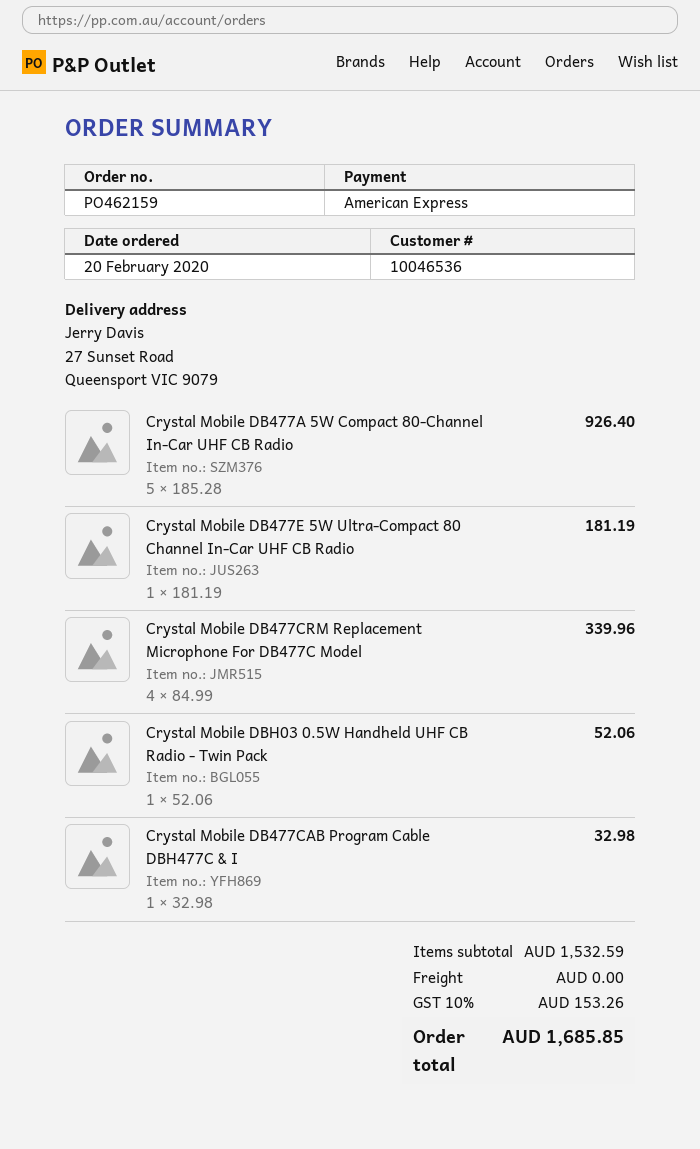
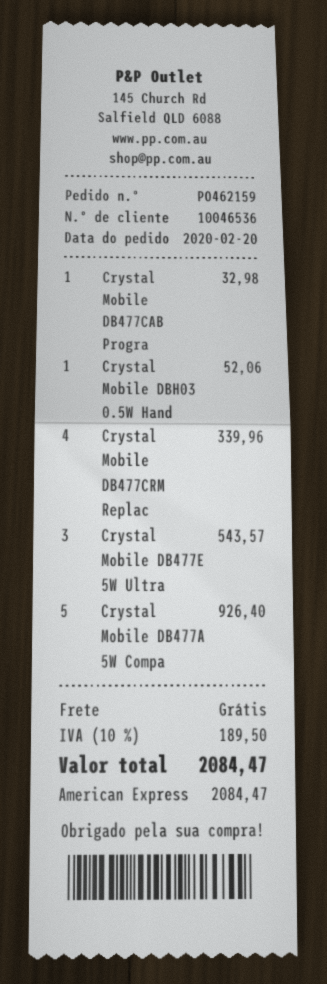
Crystal Mobile DB477E 5W Ultra-Compact 80 Channel In-Car UHF CB Radio: 1 for 181.19 -> 3 for 543.57
tax: 10% = 153.26 -> 10% = 189.50
total: 1685.85 -> 2084.47

